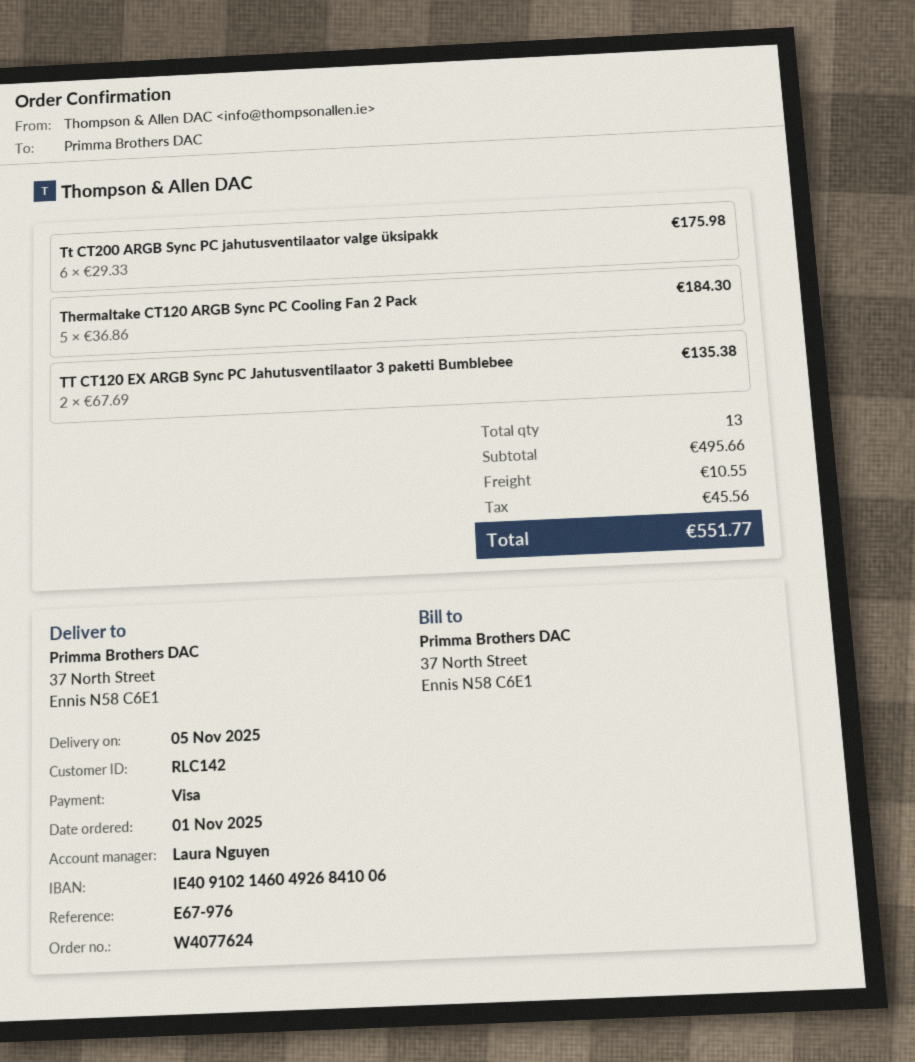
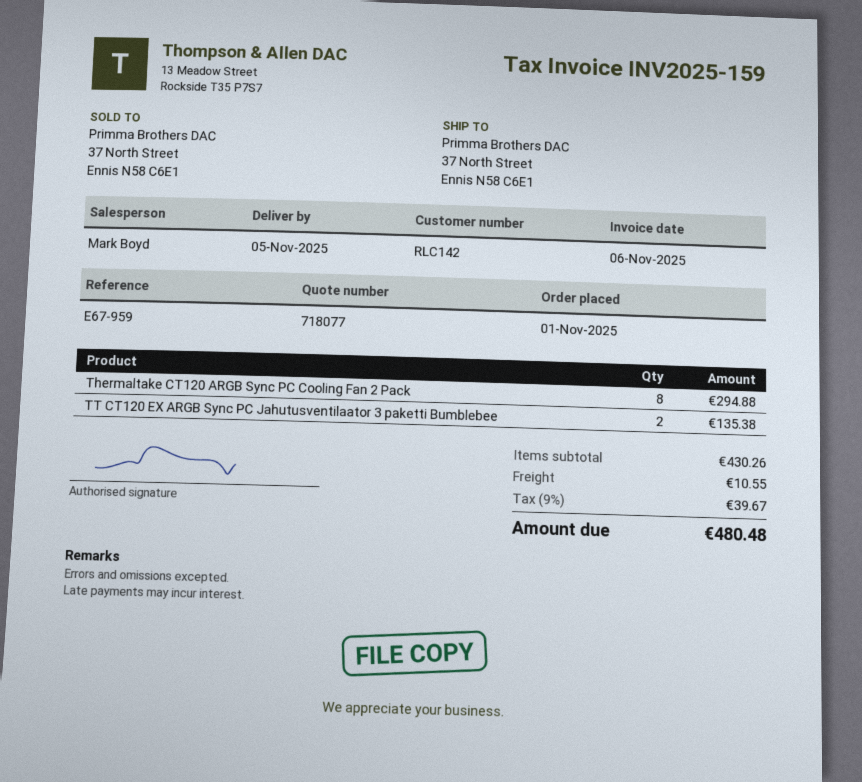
reference: E67-976 -> E67-959
sales rep: Laura Nguyen -> Mark Boyd
Tt CT200 ARGB Sync PC jahutusventilaator valge üksipakk: 6 for 175.98 -> none
Thermaltake CT120 ARGB Sync PC Cooling Fan 2 Pack: 5 for 184.30 -> 8 for 294.88
subtotal: 495.66 -> 430.26
tax: 45.56 -> 39.67
total: 551.77 -> 480.48

